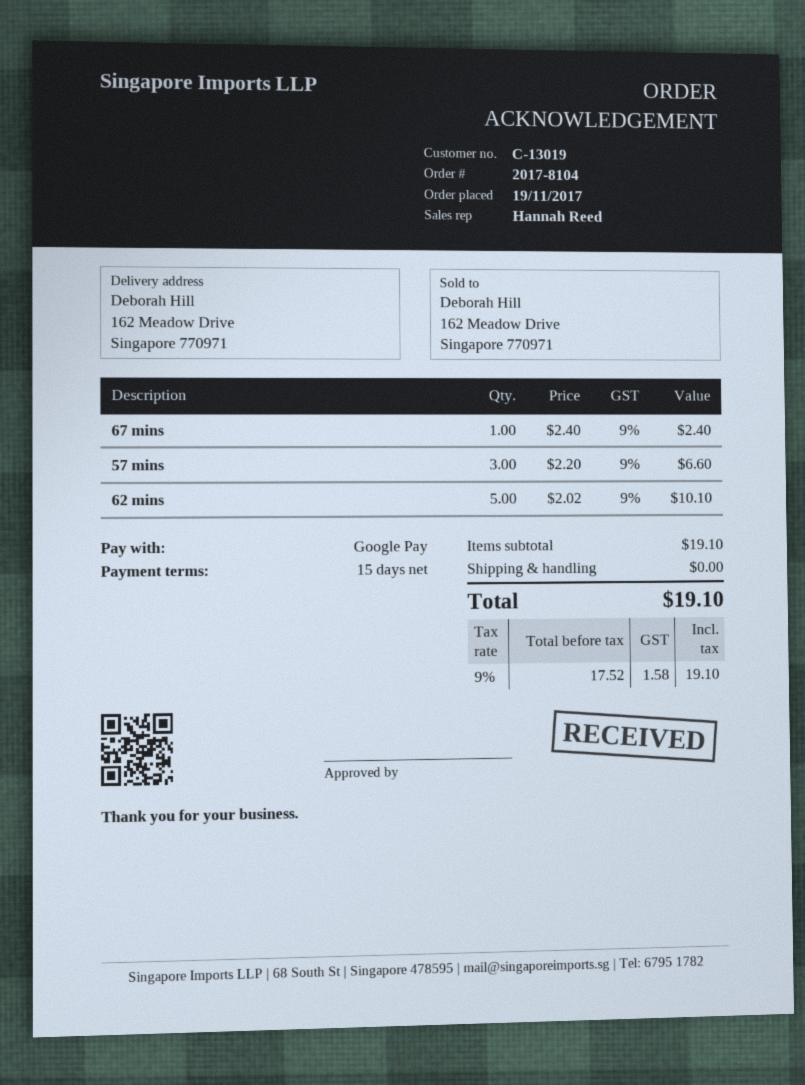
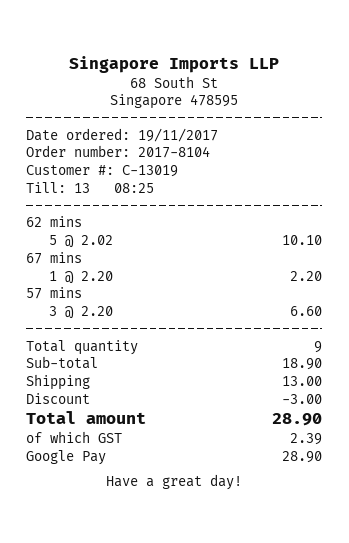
67 mins: 1 x 2.40 = 2.40 -> 1 x 2.20 = 2.20
subtotal: 19.10 -> 18.90
discount: none -> 3.00
shipping: 0.00 -> 13.00
tax: 1.58 -> 2.39
total: 19.10 -> 28.90

